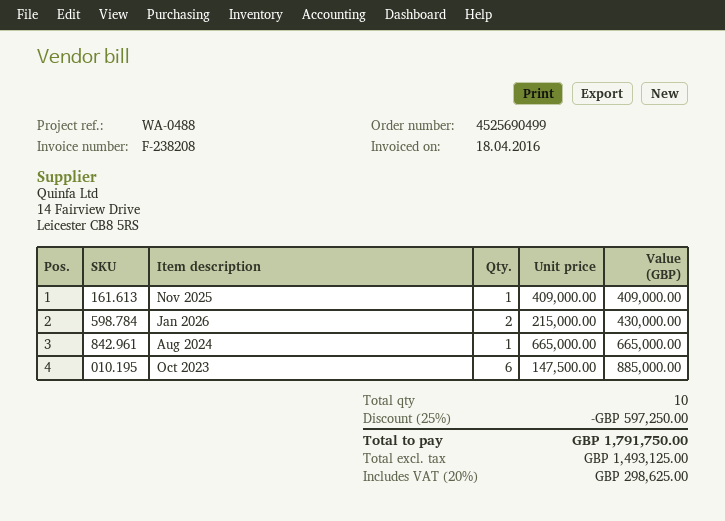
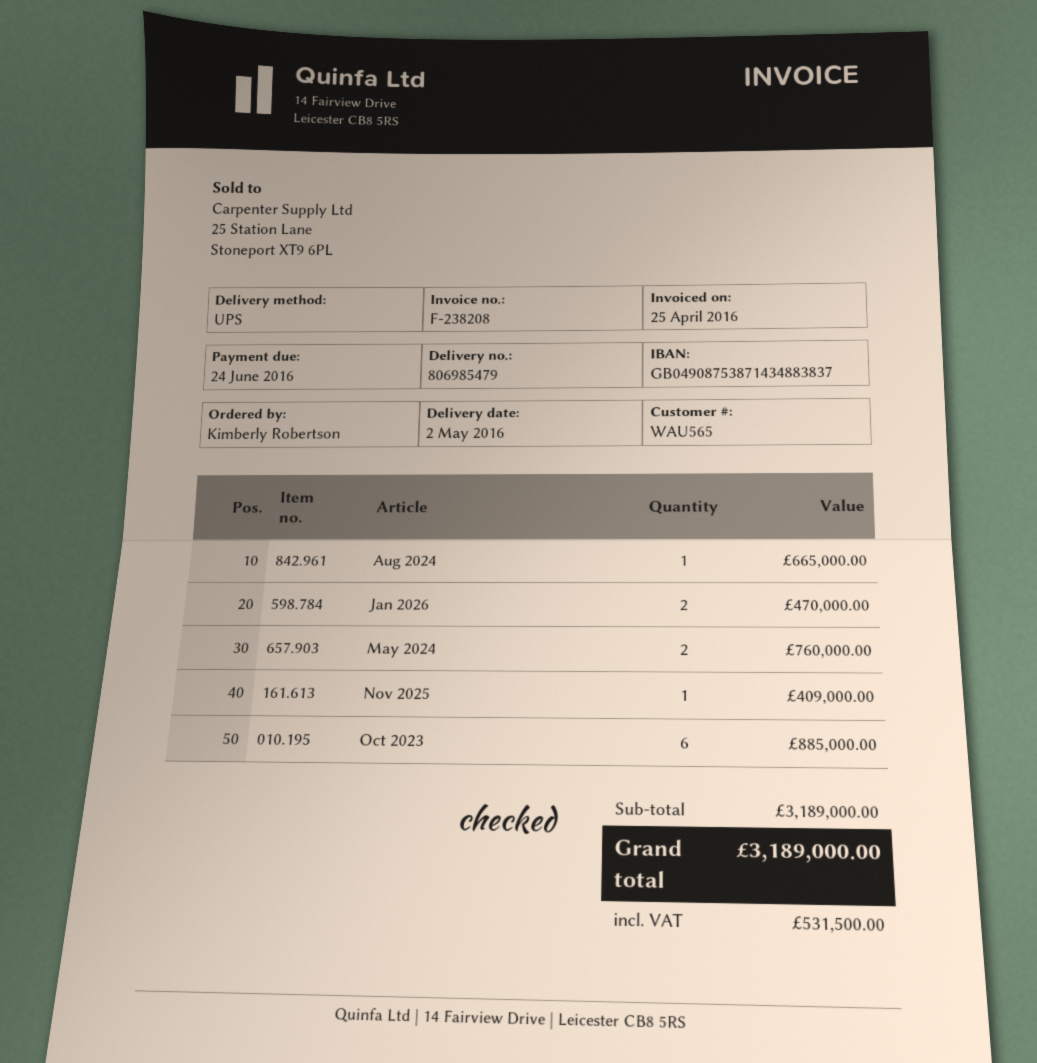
invoice date: 2016-04-18 -> 2016-04-25
Jan 2026: 2 for 430000.00 -> 2 for 470000.00
May 2024: none -> 2 for 760000.00
discount: 25% = 597250.00 -> none
tax: 298625.00 -> 531500.00
total: 1791750.00 -> 3189000.00

